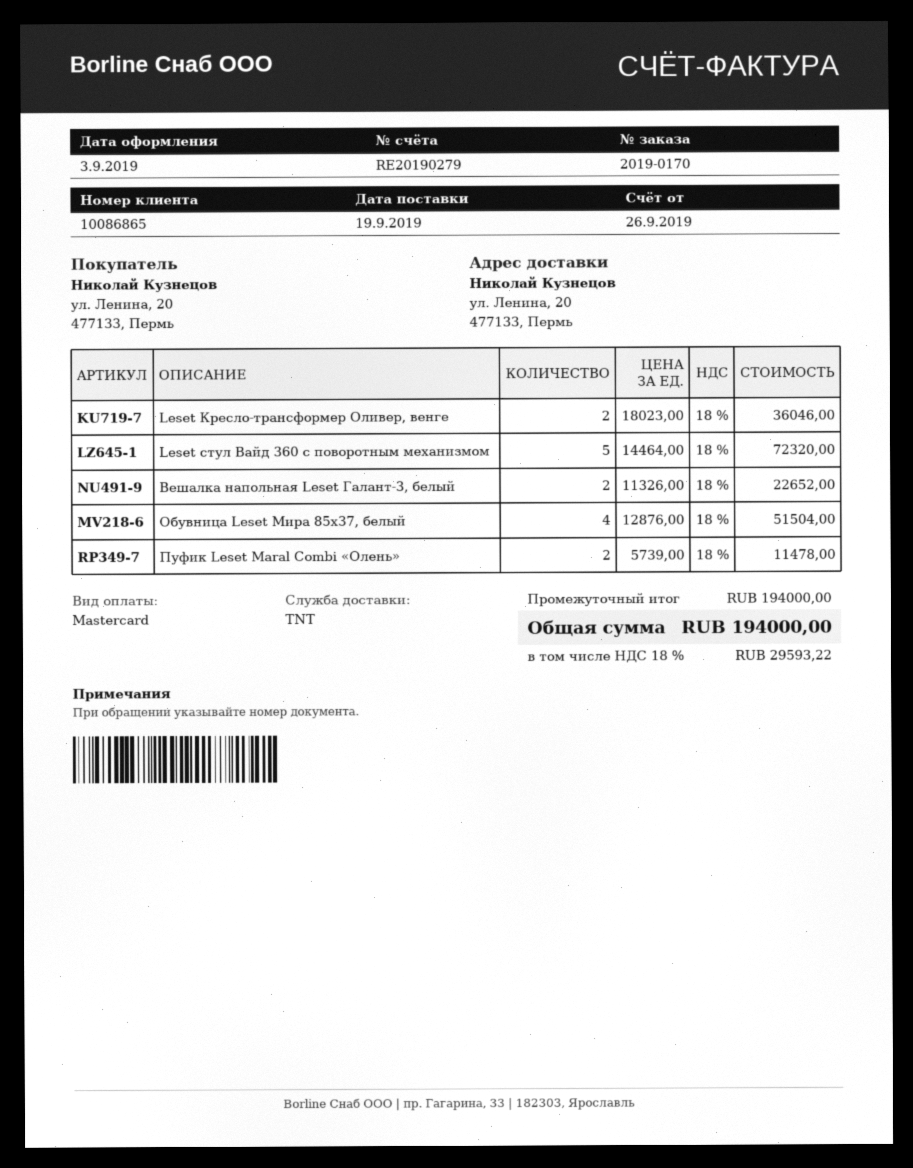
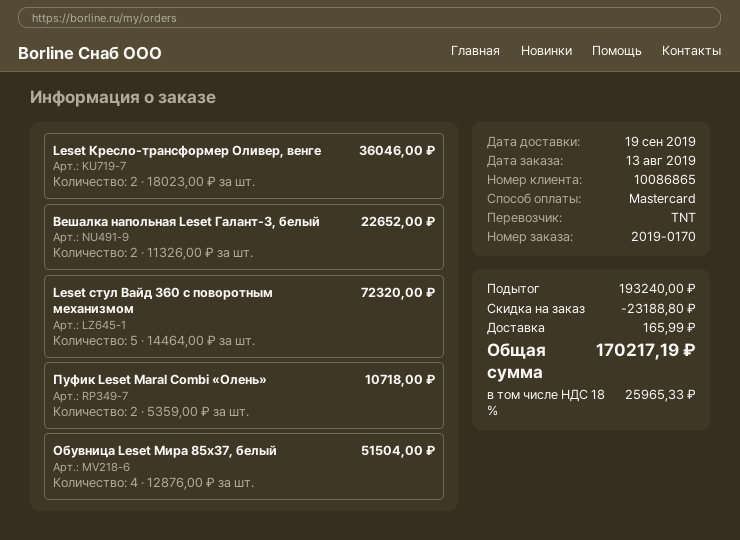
order date: 2019-09-03 -> 2019-08-13
Пуфик Leset Maral Combi «Олень»: 2 x 5739.00 = 11478.00 -> 2 x 5359.00 = 10718.00
subtotal: 194000.00 -> 193240.00
discount: none -> 23188.80
shipping: none -> 165.99
tax: 18% = 29593.22 -> 18% = 25965.33
total: 194000.00 -> 170217.19

